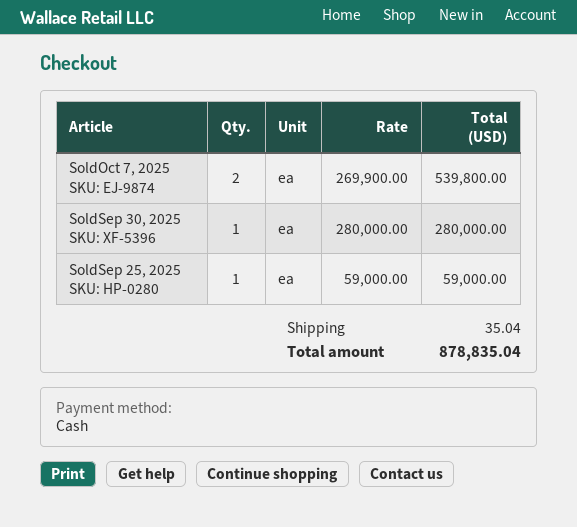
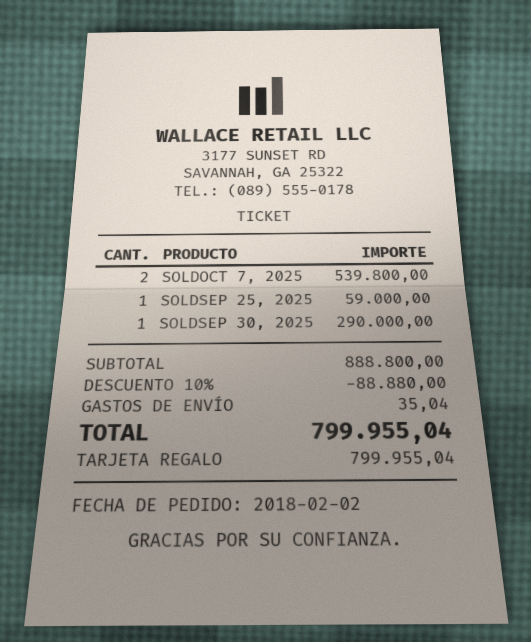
payment method: cash -> gift card
SoldSep 30, 2025: 1 for 280000.00 -> 1 for 290000.00
discount: none -> 10% = 88880.00
total: 878835.04 -> 799955.04

